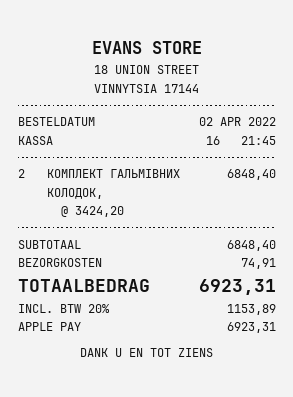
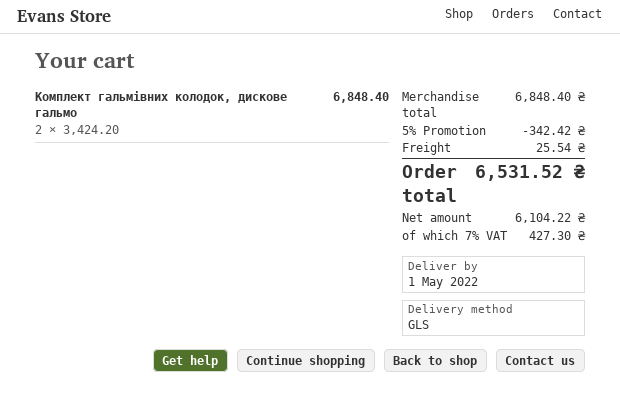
discount: none -> 5% = 342.42
shipping: 74.91 -> 25.54
tax: 20% = 1153.89 -> 7% = 427.30
total: 6923.31 -> 6531.52

